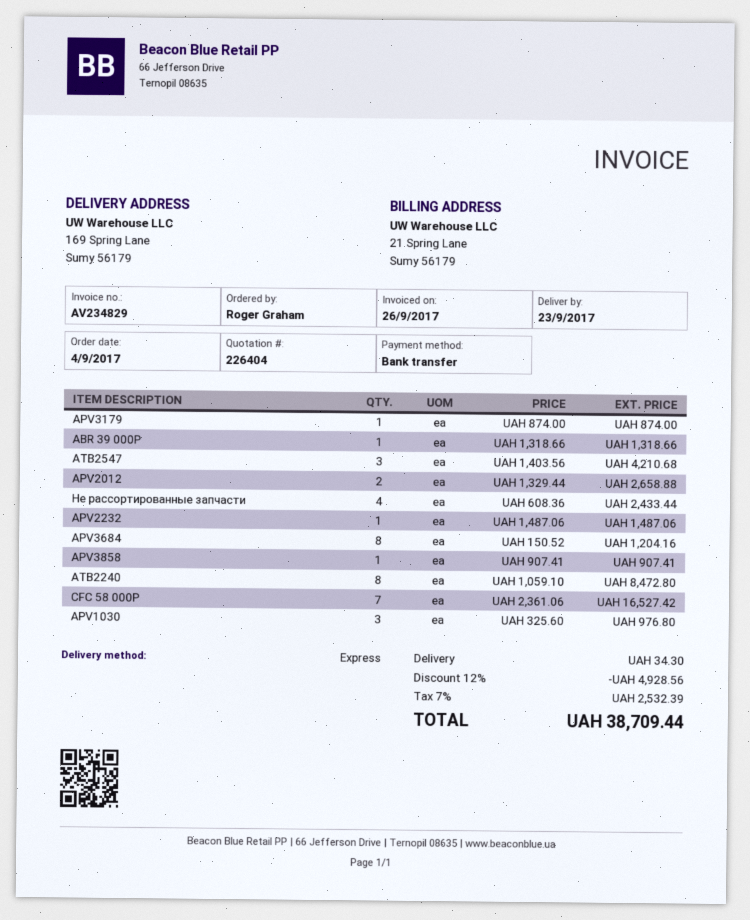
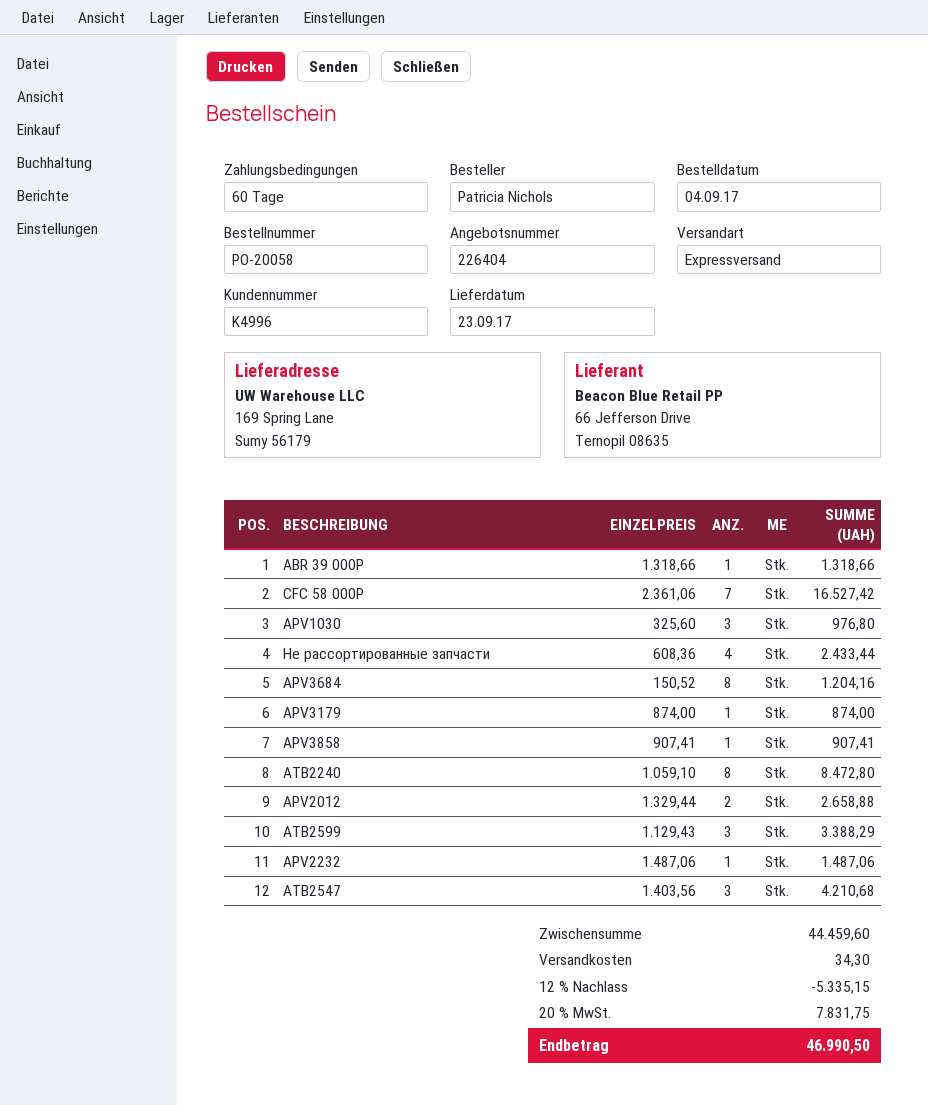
ordered by: Roger Graham -> Patricia Nichols
ATB2599: none -> 3 x 1129.43 = 3388.29
discount: 12% = 4928.56 -> 12% = 5335.15
tax: 7% = 2532.39 -> 20% = 7831.75
total: 38709.44 -> 46990.50

